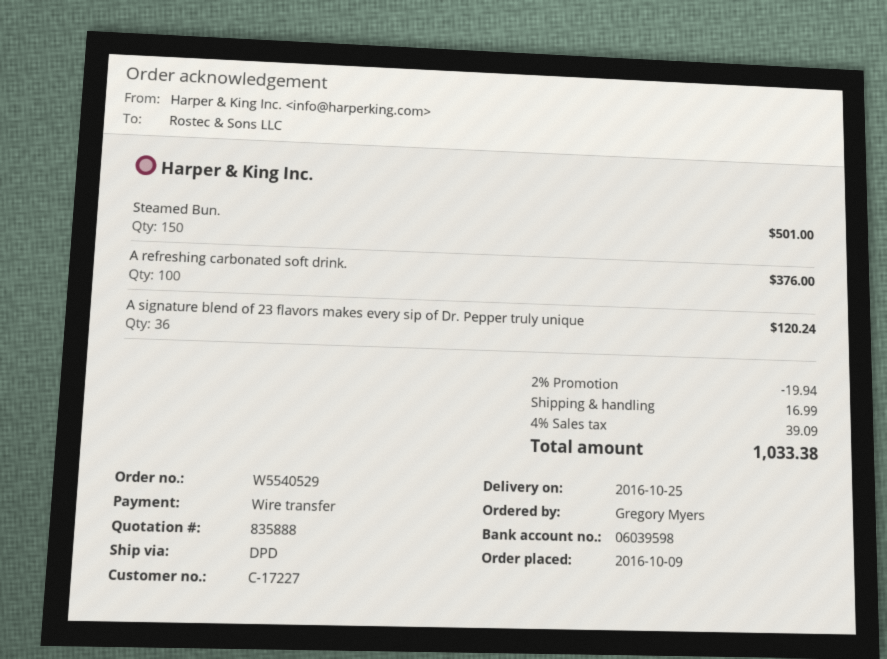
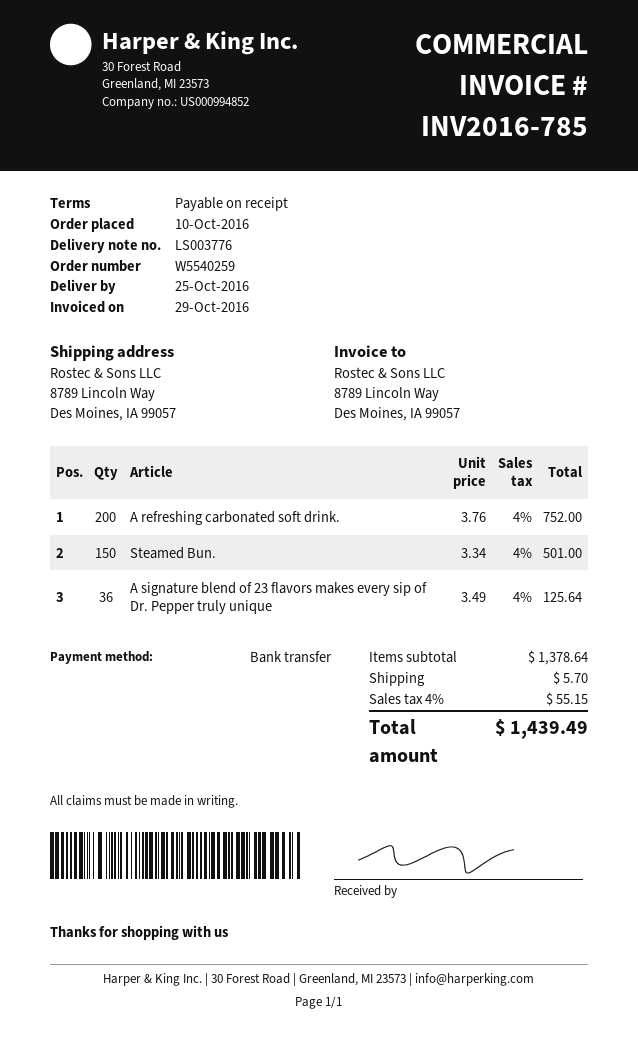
order number: W5540529 -> W5540259
order date: 2016-10-09 -> 2016-10-10
A refreshing carbonated soft drink.: 100 for 376.00 -> 200 for 752.00
A signature blend of 23 flavors makes every sip of Dr. Pepper truly unique: 36 for 120.24 -> 36 for 125.64
discount: 2% = 19.94 -> none
shipping: 16.99 -> 5.70
tax: 4% = 39.09 -> 4% = 55.15
total: 1033.38 -> 1439.49

